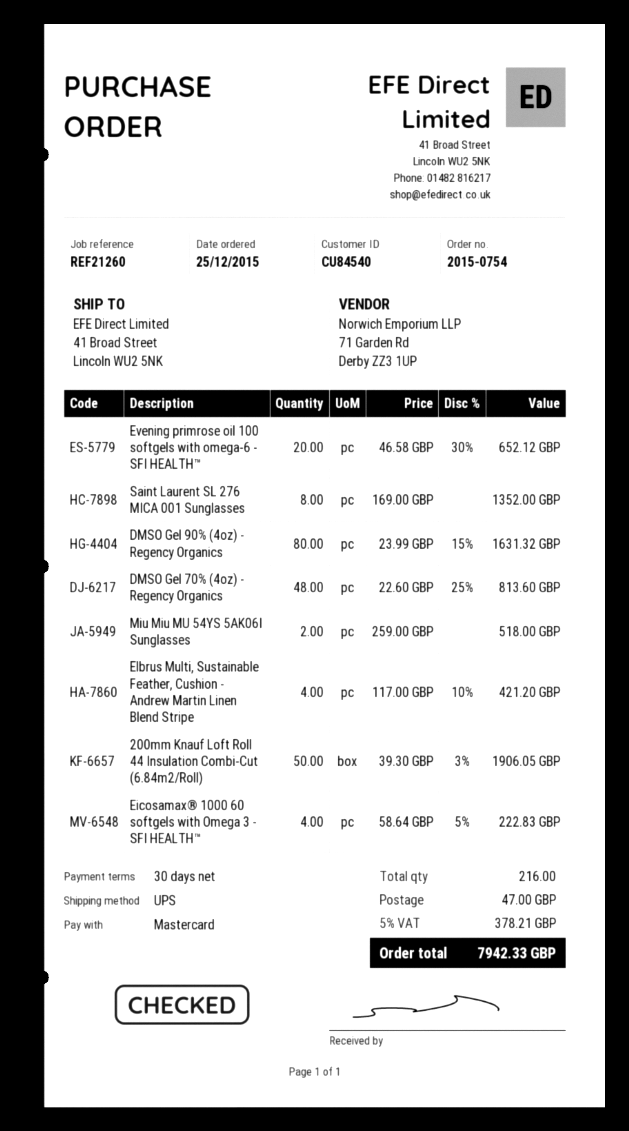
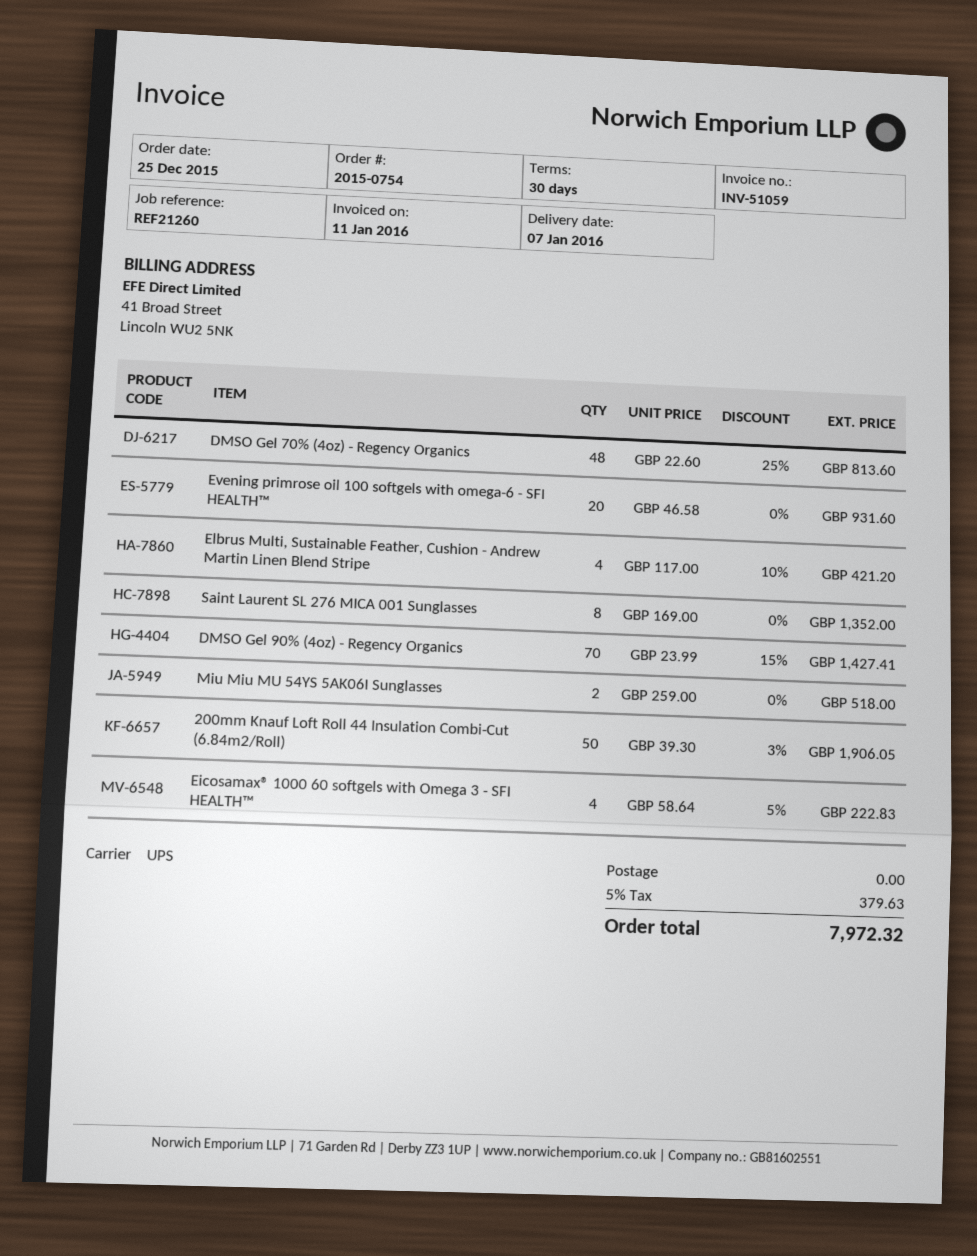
Evening primrose oil 100 softgels with omega-6 - SFI HEALTH™: 20 x 46.58 - 30% = 652.12 -> 20 x 46.58 = 931.60
DMSO Gel 90% (4oz) - Regency Organics: 80 x 23.99 - 15% = 1631.32 -> 70 x 23.99 - 15% = 1427.41
shipping: 47.00 -> 0.00
tax: 5% = 378.21 -> 5% = 379.63
total: 7942.33 -> 7972.32

